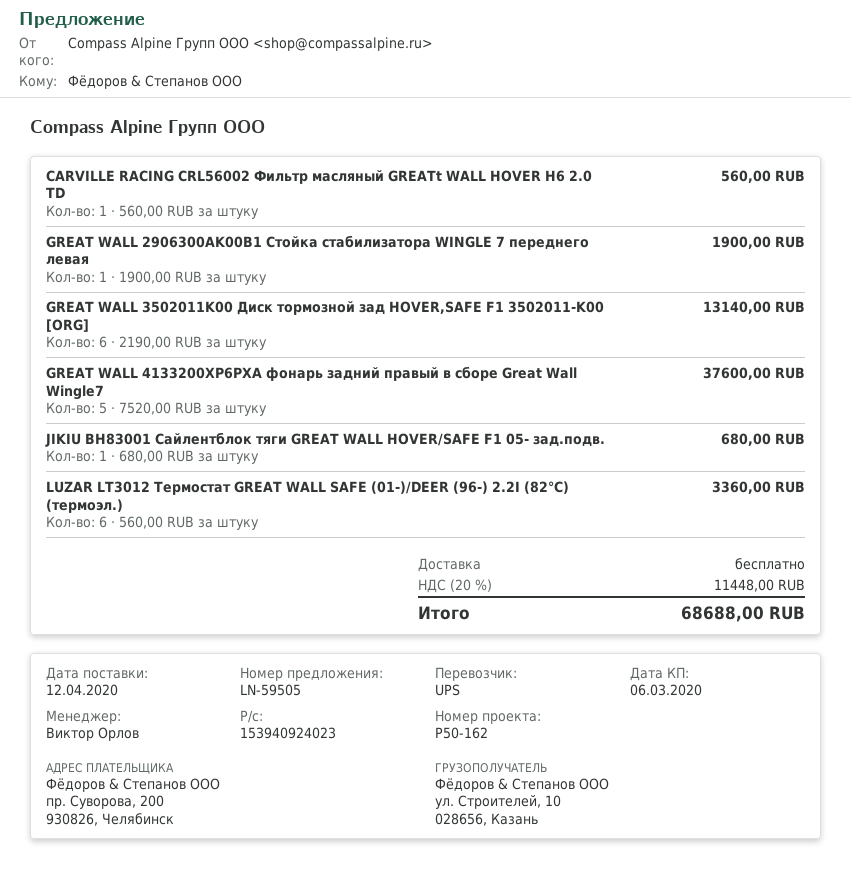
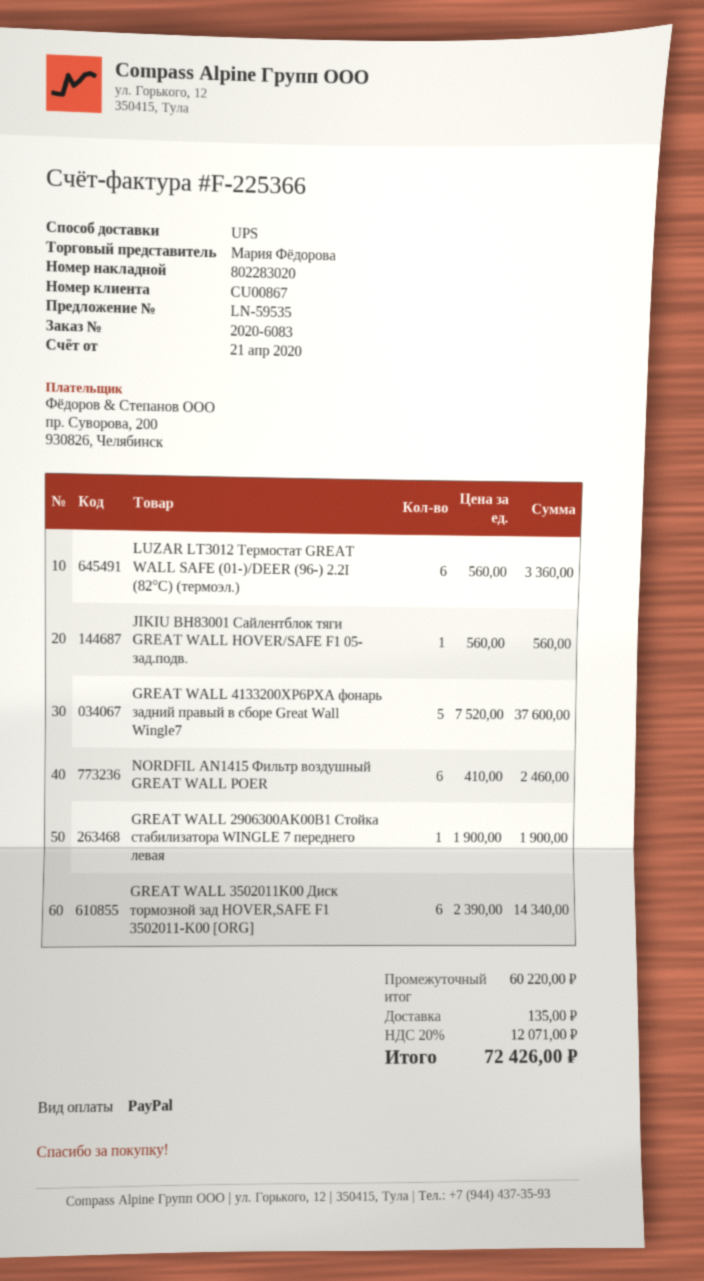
quote number: LN-59505 -> LN-59535
sales rep: Виктор Орлов -> Мария Фёдорова
CARVILLE RACING CRL56002 Фильтр масляный GREATt WALL HOVER H6 2.0 TD: 1 x 560.00 = 560.00 -> none
GREAT WALL 3502011K00 Диск тормозной зад HOVER,SAFE F1 3502011-K00 [ORG]: 6 x 2190.00 = 13140.00 -> 6 x 2390.00 = 14340.00
JIKIU BH83001 Сайлентблок тяги GREAT WALL HOVER/SAFE F1 05- зад.подв.: 1 x 680.00 = 680.00 -> 1 x 560.00 = 560.00
NORDFIL AN1415 Фильтр воздушный GREAT WALL POER: none -> 6 x 410.00 = 2460.00
shipping: 0.00 -> 135.00
tax: 20% = 11448.00 -> 20% = 12071.00
total: 68688.00 -> 72426.00

